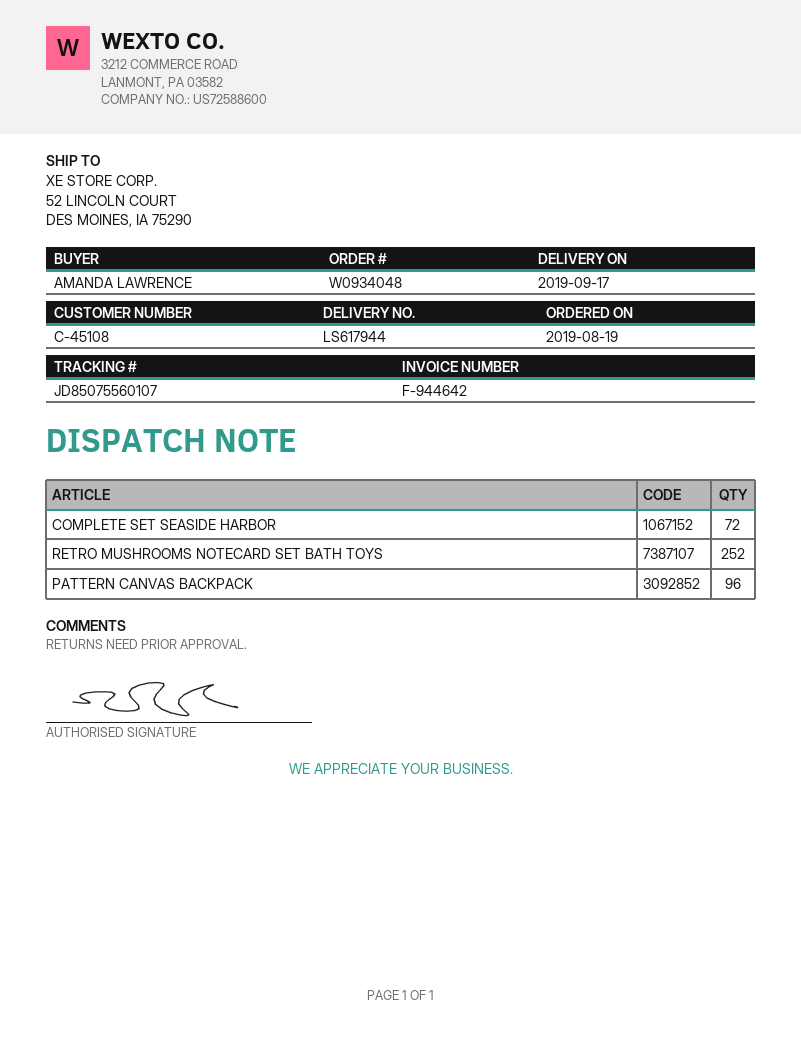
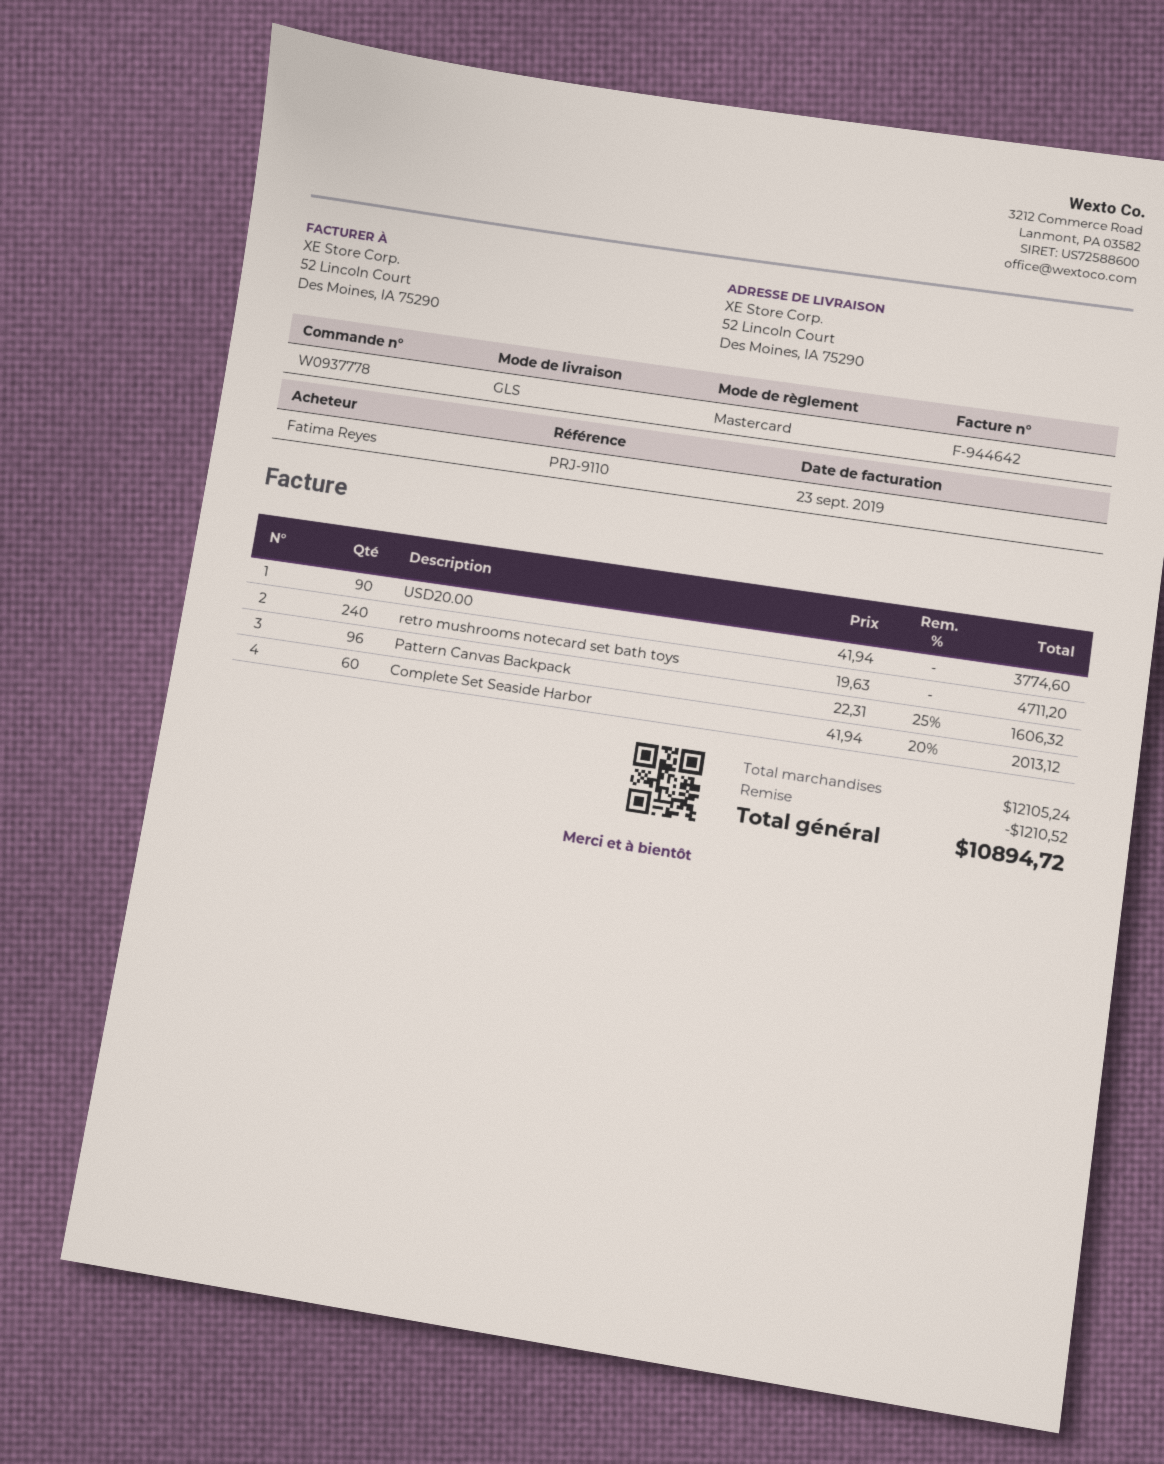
order number: W0934048 -> W0937778
ordered by: AMANDA LAWRENCE -> Fatima Reyes
COMPLETE SET SEASIDE HARBOR: 72 -> 60
RETRO MUSHROOMS NOTECARD SET BATH TOYS: 252 -> 240
USD20.00: none -> 90

